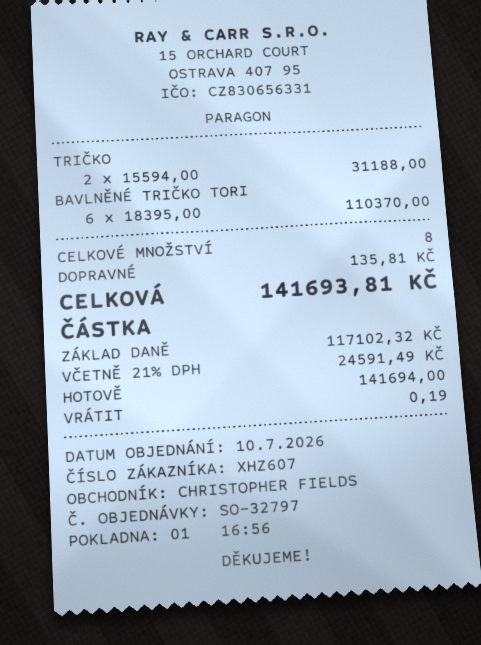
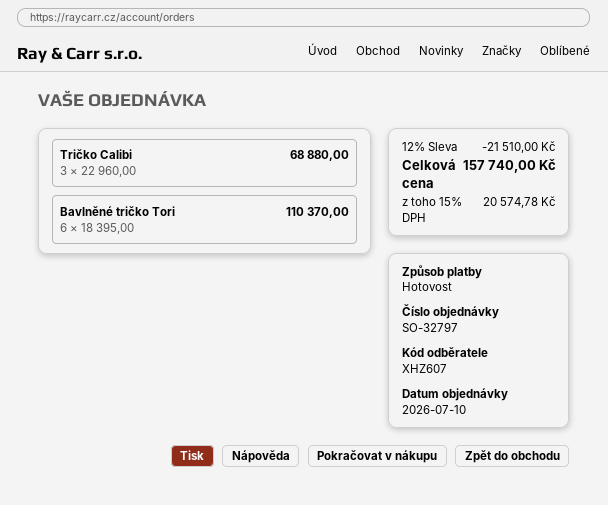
TRIČKO: 2 x 15594.00 = 31188.00 -> none
Tričko Calibi: none -> 3 x 22960.00 = 68880.00
discount: none -> 12% = 21510.00
shipping: 135.81 -> none
tax: 21% = 24591.49 -> 15% = 20574.78
total: 141693.81 -> 157740.00

